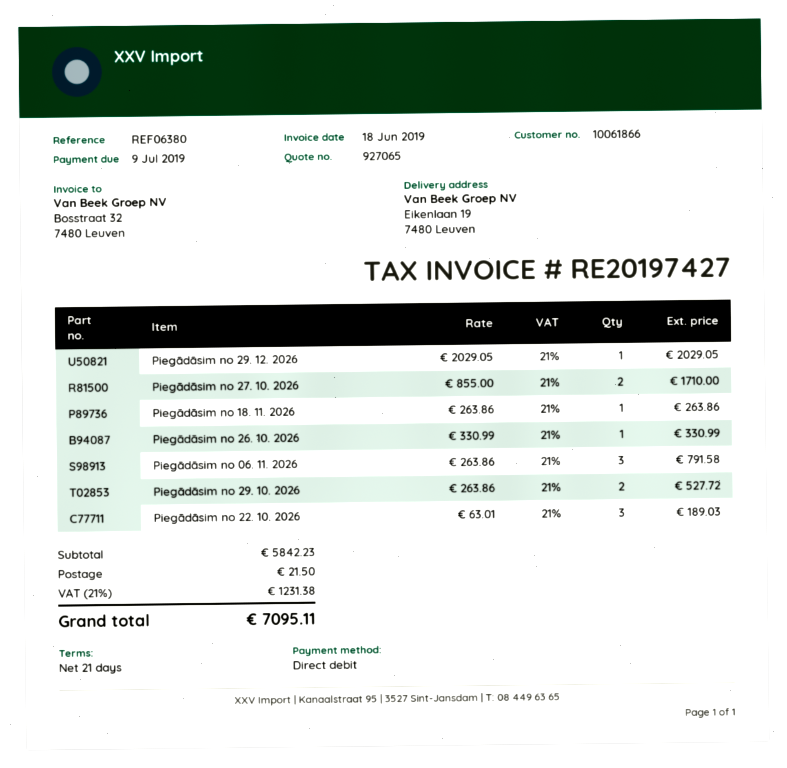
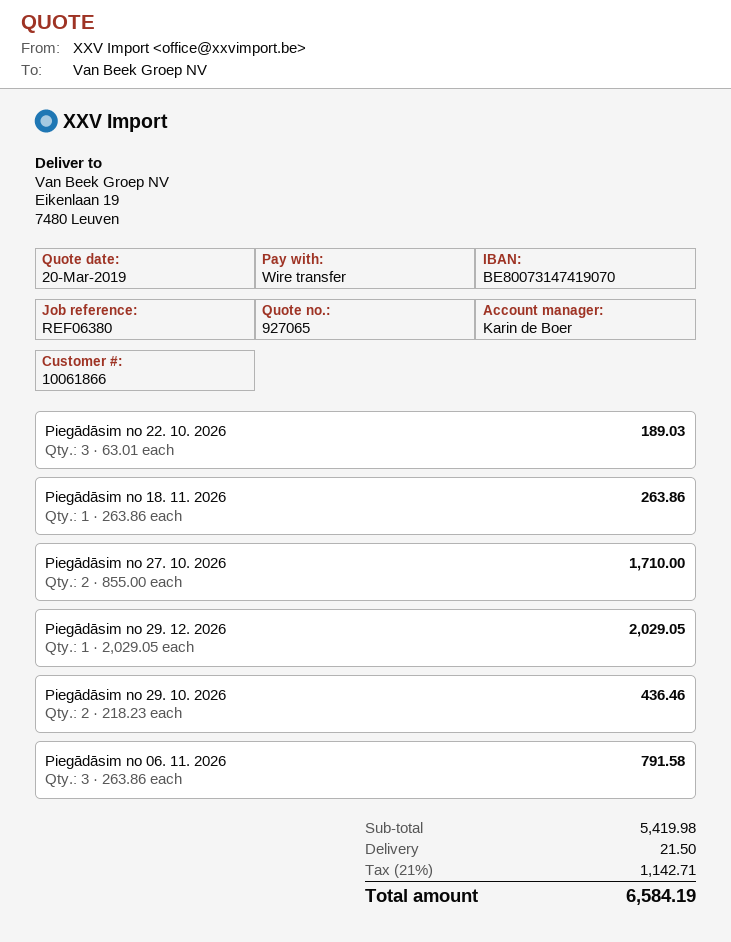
payment method: direct debit -> bank transfer
Piegādāsim no 26. 10. 2026: 1 x 330.99 = 330.99 -> none
Piegādāsim no 29. 10. 2026: 2 x 263.86 = 527.72 -> 2 x 218.23 = 436.46
subtotal: 5842.23 -> 5419.98
tax: 21% = 1231.38 -> 21% = 1142.71
total: 7095.11 -> 6584.19

